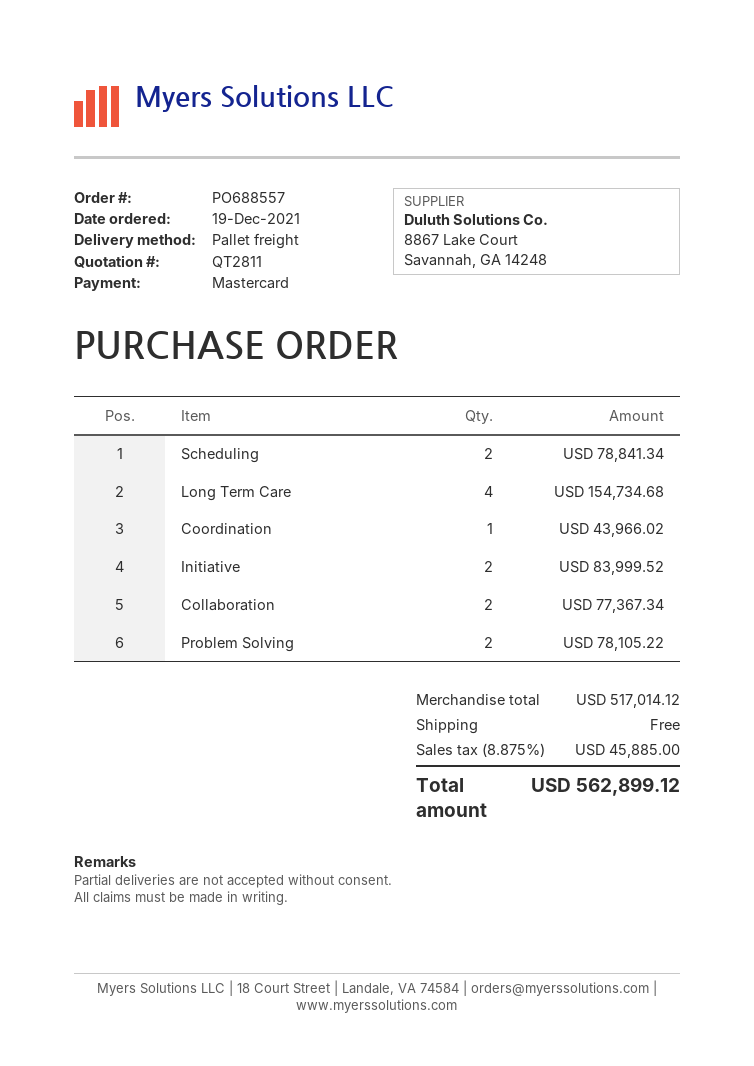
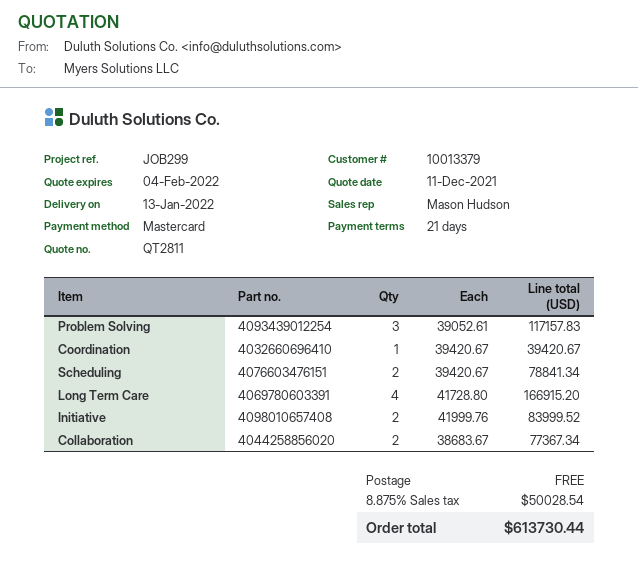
Long Term Care: 4 for 154734.68 -> 4 for 166915.20
Coordination: 1 for 43966.02 -> 1 for 39420.67
Problem Solving: 2 for 78105.22 -> 3 for 117157.83
tax: 8.875% = 45885.00 -> 8.875% = 50028.54
total: 562899.12 -> 613730.44

